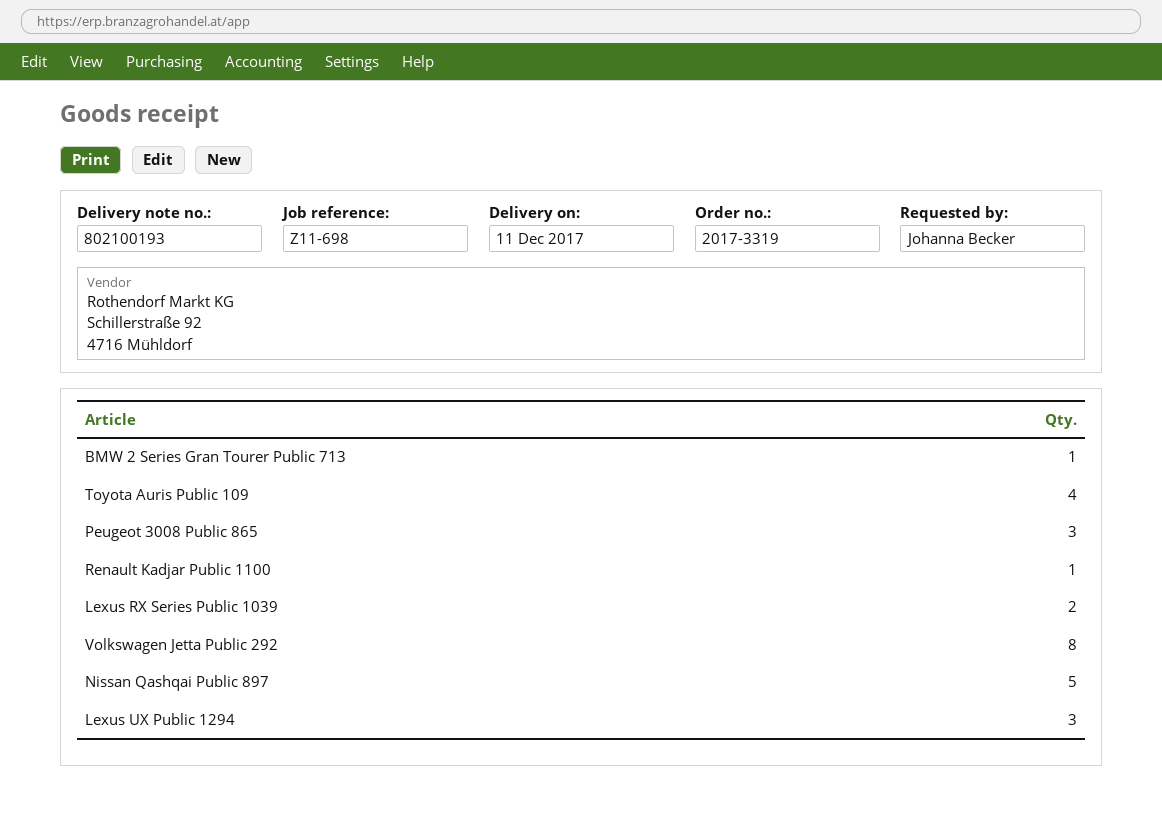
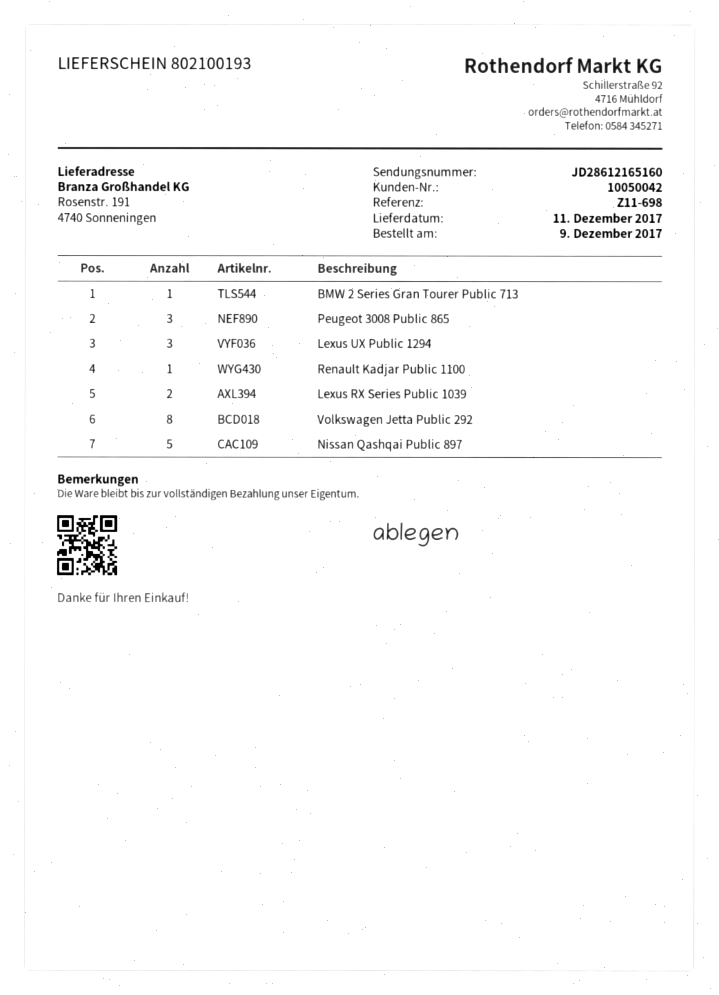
Toyota Auris Public 109: 4 -> none

